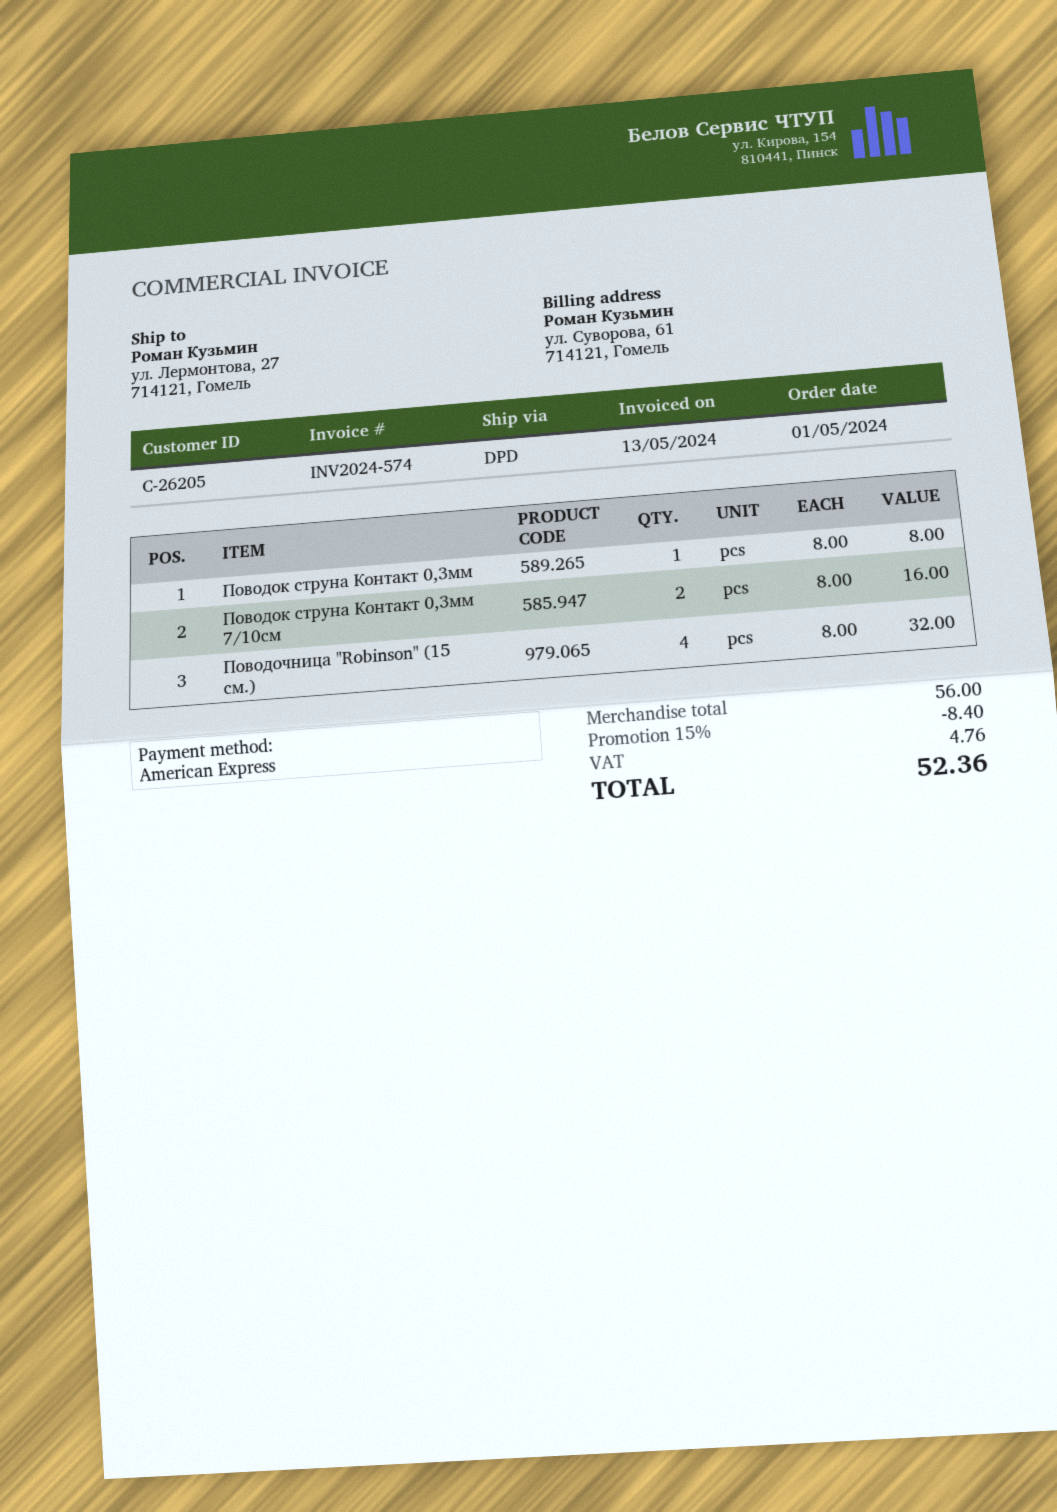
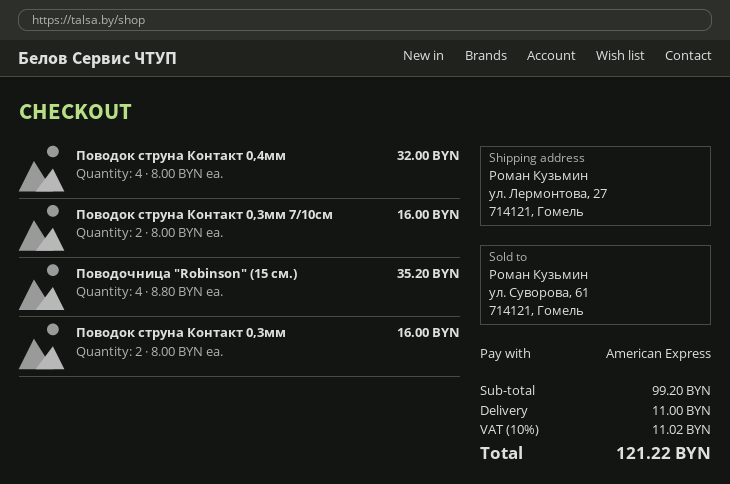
Поводок струна Контакт 0,3мм: 1 x 8.00 = 8.00 -> 2 x 8.00 = 16.00
Поводочница "Robinson" (15 см.): 4 x 8.00 = 32.00 -> 4 x 8.80 = 35.20
Поводок струна Контакт 0,4мм: none -> 4 x 8.00 = 32.00
subtotal: 56.00 -> 99.20
discount: 15% = 8.40 -> none
shipping: none -> 11.00
tax: 4.76 -> 11.02
total: 52.36 -> 121.22

